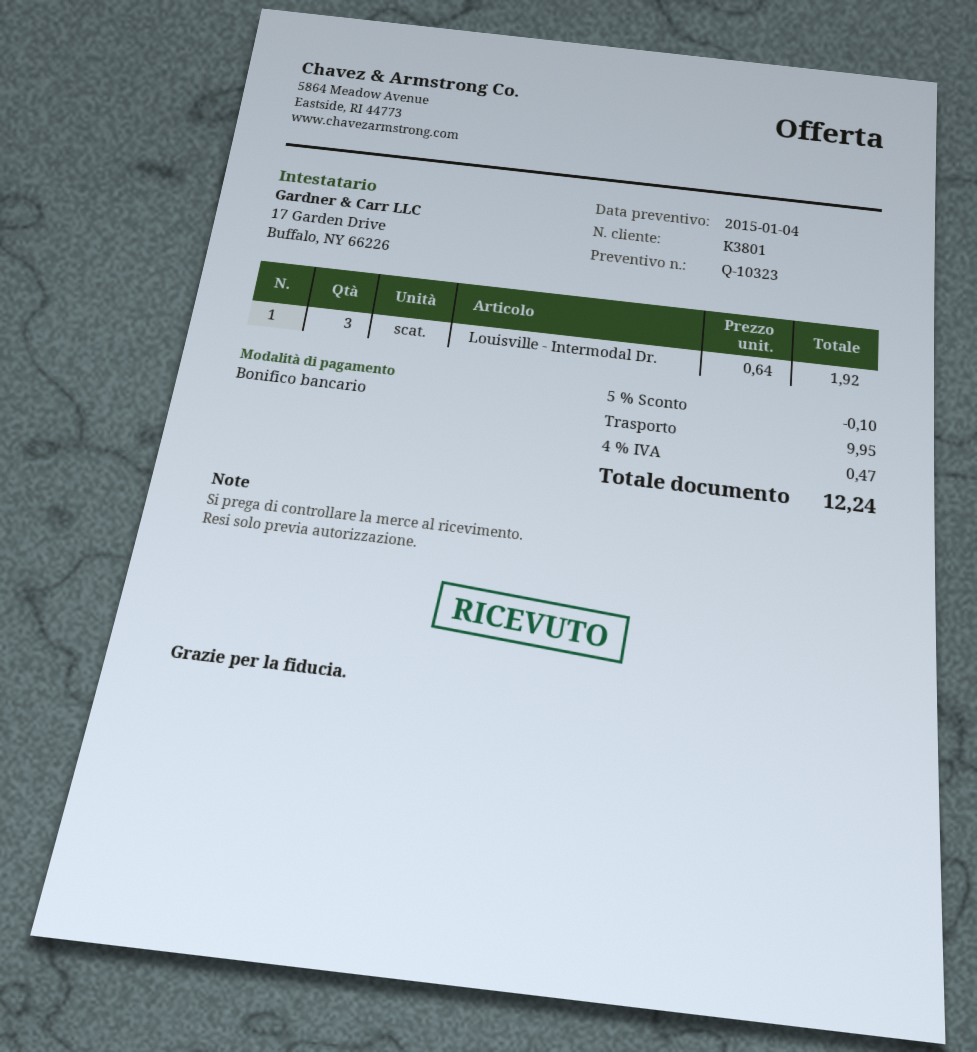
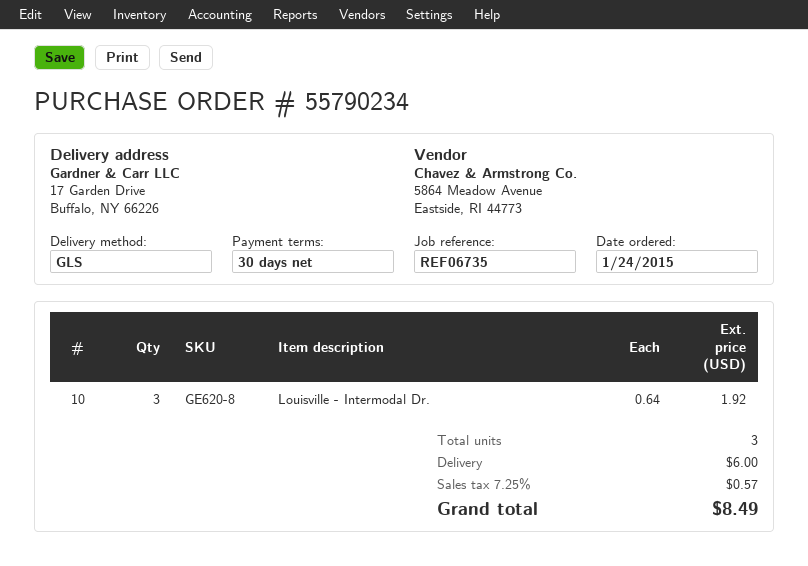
discount: 5% = 0.10 -> none
shipping: 9.95 -> 6.00
tax: 4% = 0.47 -> 7.25% = 0.57
total: 12.24 -> 8.49

